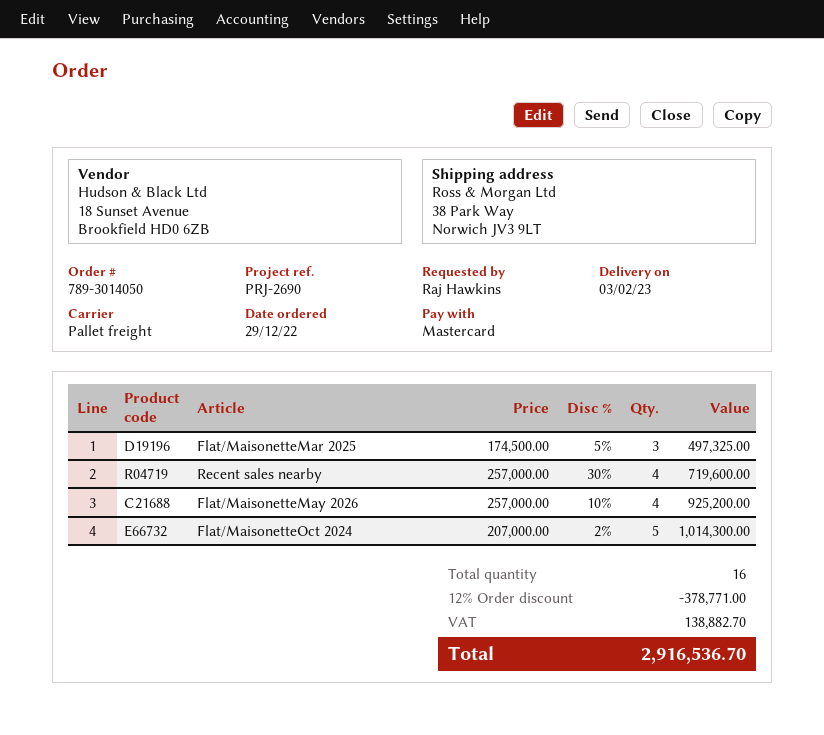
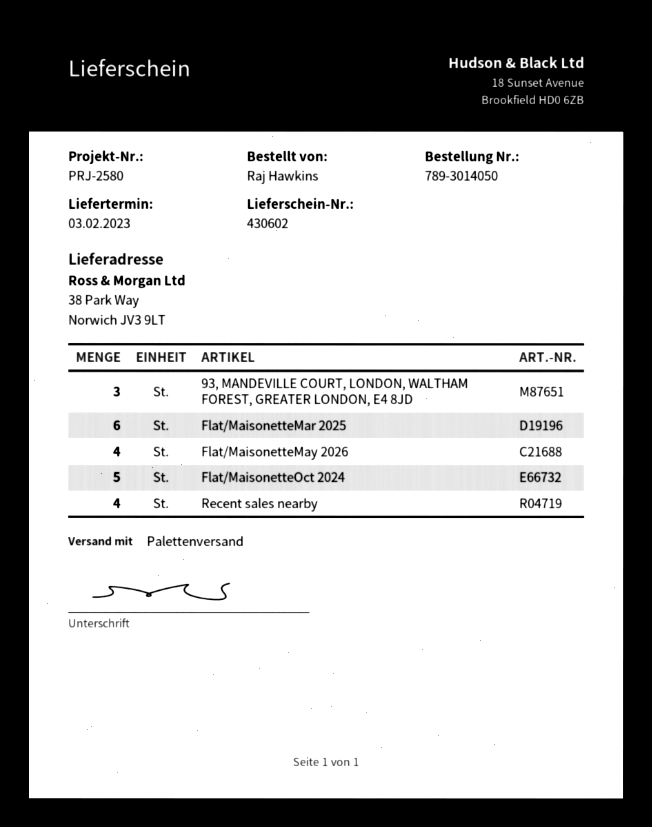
reference: PRJ-2690 -> PRJ-2580
Flat/MaisonetteMar 2025: 3 -> 6
93, MANDEVILLE COURT, LONDON, WALTHAM FOREST, GREATER LONDON, E4 8JD: none -> 3

